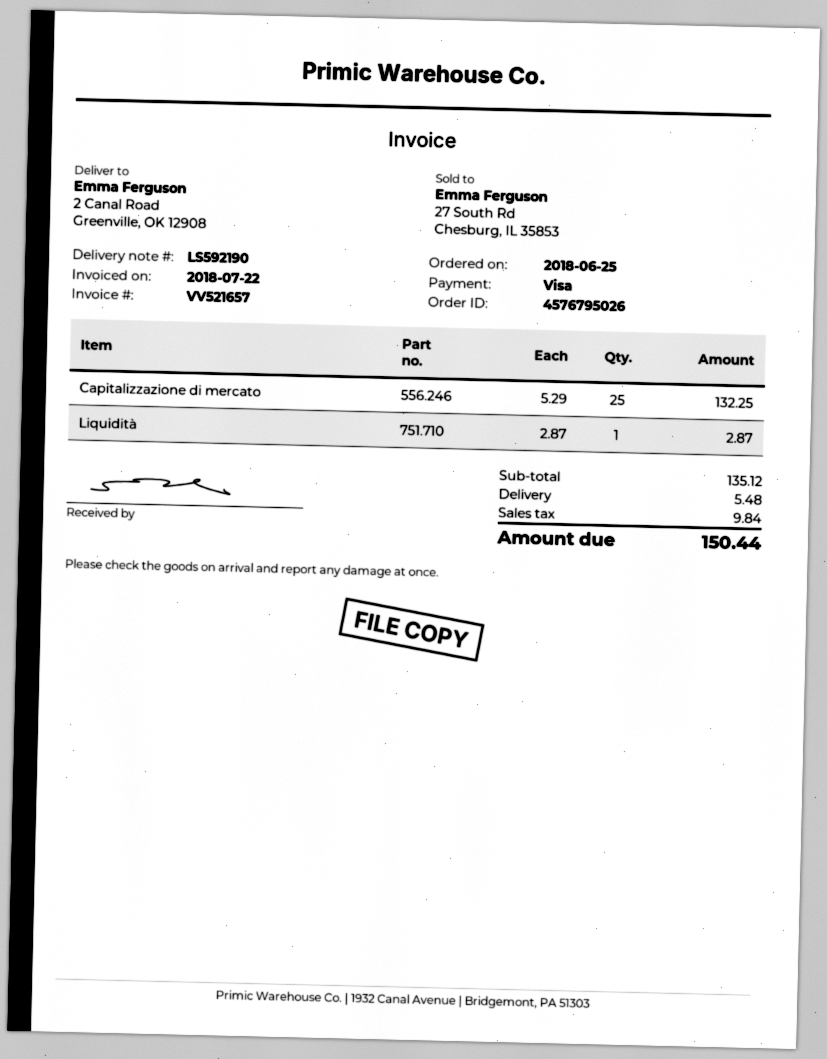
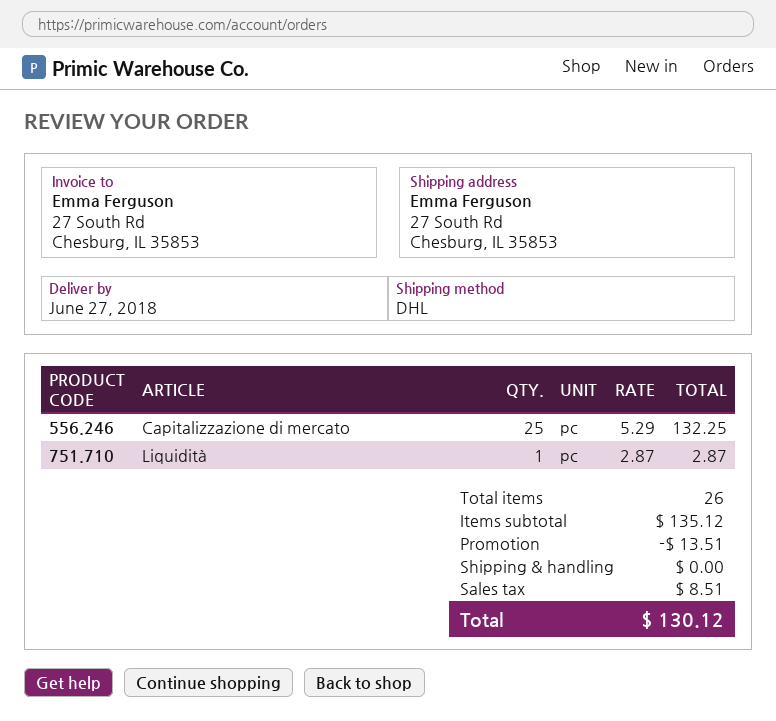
ship to: 2 Canal Road, Greenville, OK 12908 -> 27 South Rd, Chesburg, IL 35853
discount: none -> 13.51
shipping: 5.48 -> 0.00
tax: 9.84 -> 8.51
total: 150.44 -> 130.12

